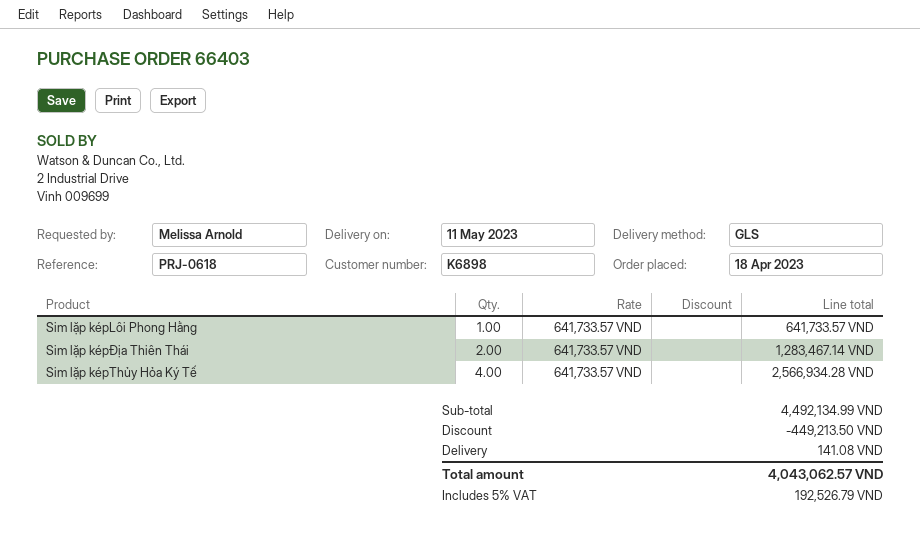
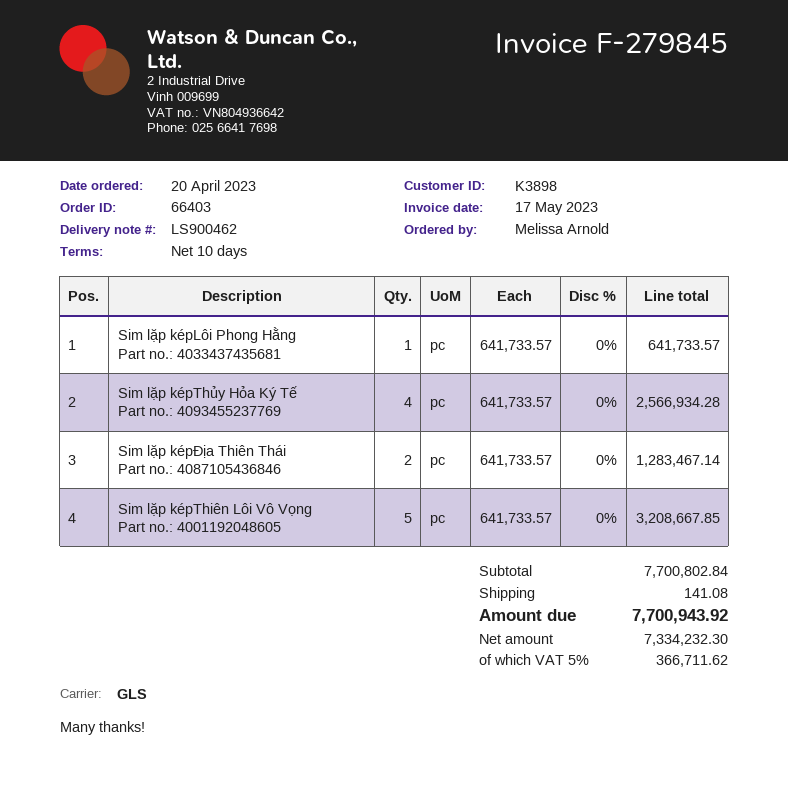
order date: 2023-04-18 -> 2023-04-20
customer number: K6898 -> K3898
Sim lặp képThiên Lôi Vô Vọng: none -> 5 x 641733.57 = 3208667.85
subtotal: 4492134.99 -> 7700802.84
discount: 449213.50 -> none
tax: 5% = 192526.79 -> 5% = 366711.62
total: 4043062.57 -> 7700943.92

